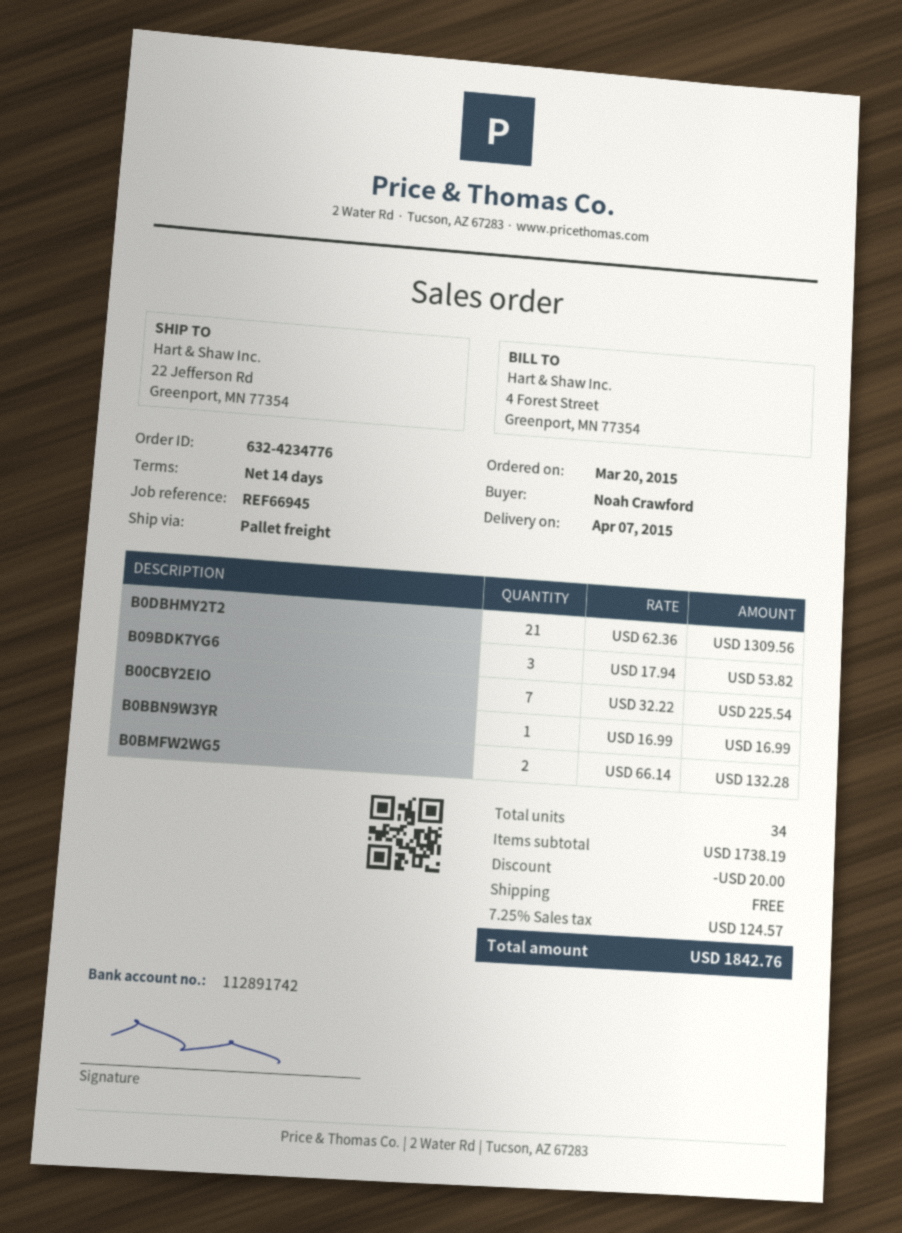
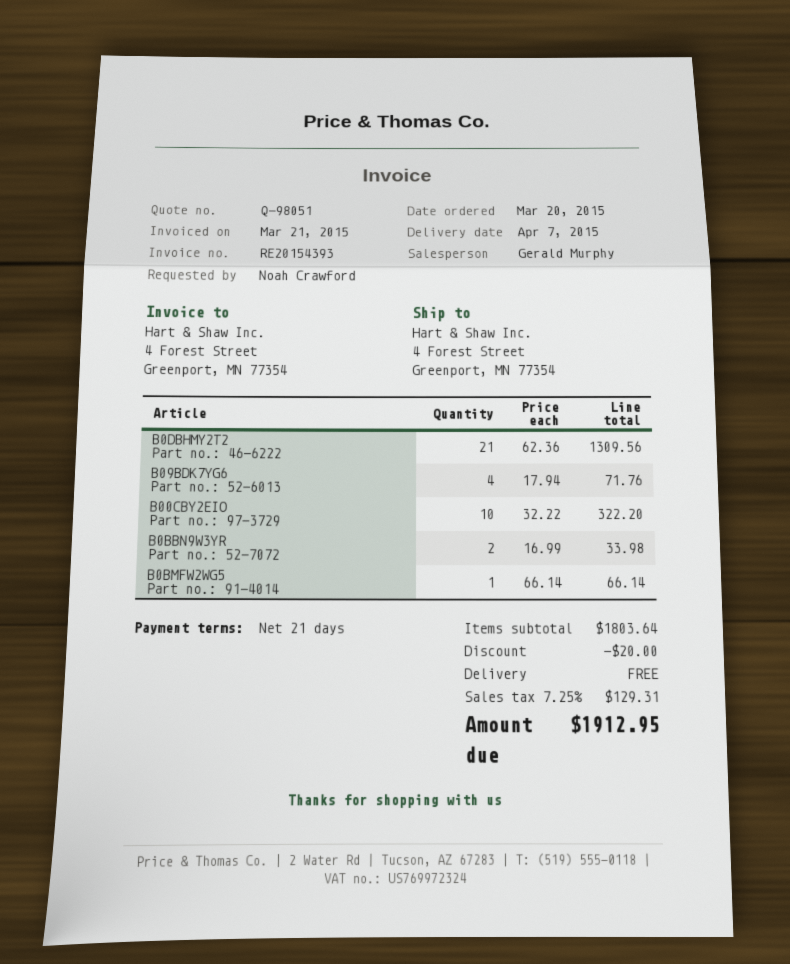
payment terms: 14 days -> 21 days
ship to: 22 Jefferson Rd, Greenport, MN 77354 -> 4 Forest Street, Greenport, MN 77354
B09BDK7YG6: 3 x 17.94 = 53.82 -> 4 x 17.94 = 71.76
B00CBY2EIO: 7 x 32.22 = 225.54 -> 10 x 32.22 = 322.20
B0BBN9W3YR: 1 x 16.99 = 16.99 -> 2 x 16.99 = 33.98
B0BMFW2WG5: 2 x 66.14 = 132.28 -> 1 x 66.14 = 66.14
subtotal: 1738.19 -> 1803.64
tax: 7.25% = 124.57 -> 7.25% = 129.31
total: 1842.76 -> 1912.95

